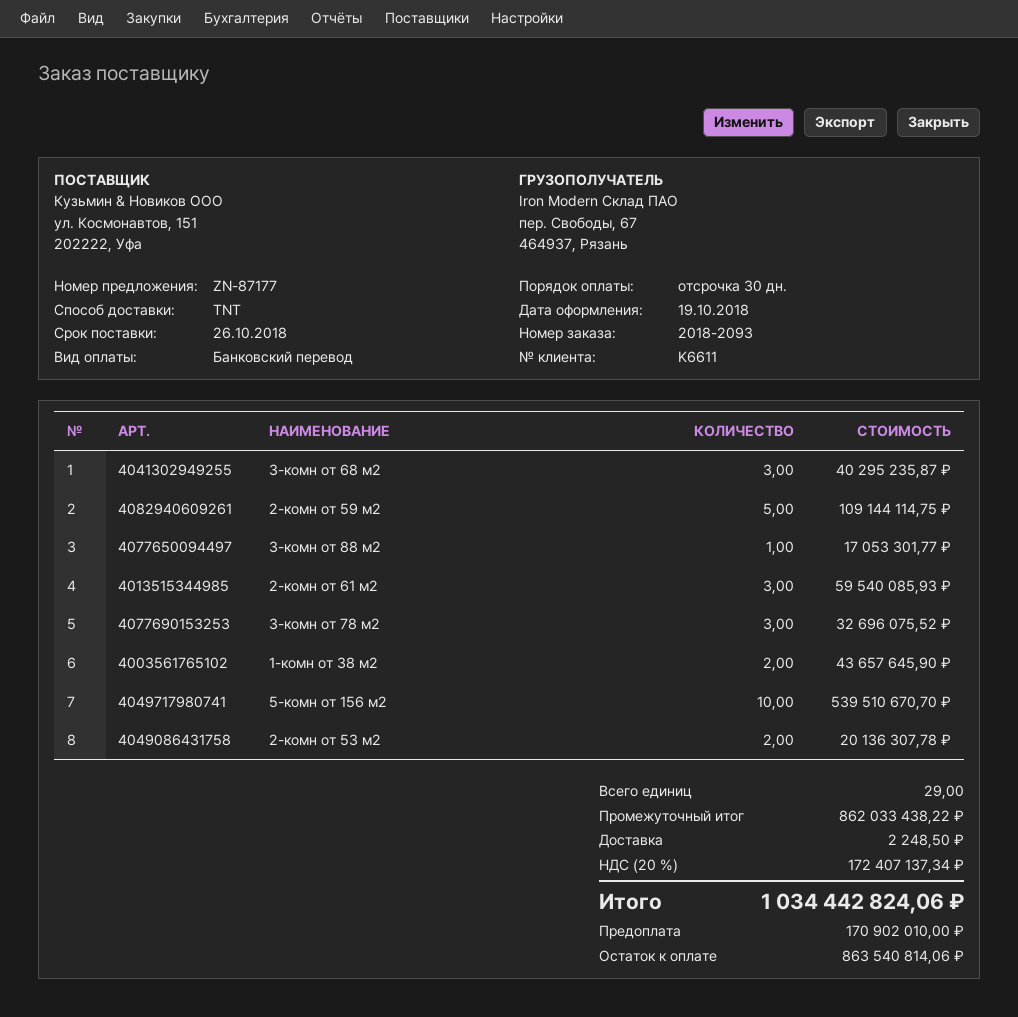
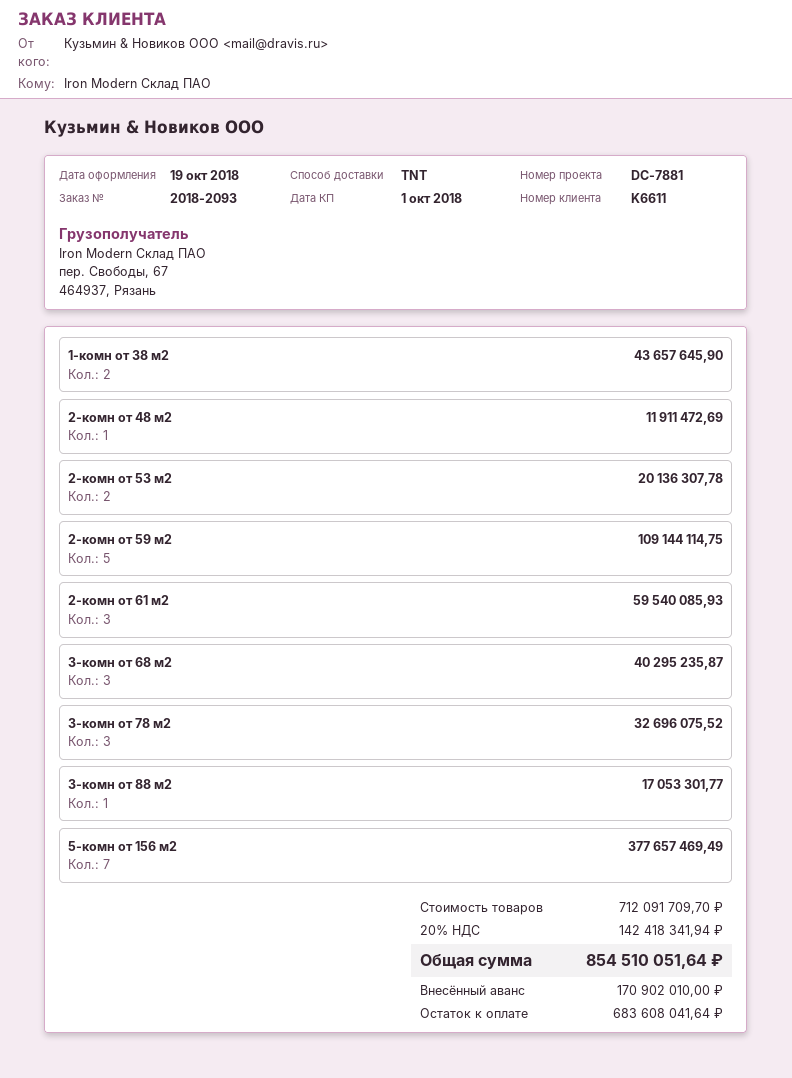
5-комн от 156 м2: 10 for 539510670.70 -> 7 for 377657469.49
2-комн от 48 м2: none -> 1 for 11911472.69
subtotal: 862033438.22 -> 712091709.70
shipping: 2248.50 -> none
tax: 20% = 172407137.34 -> 20% = 142418341.94
total: 1034442824.06 -> 854510051.64
balance: 863540814.06 -> 683608041.64

